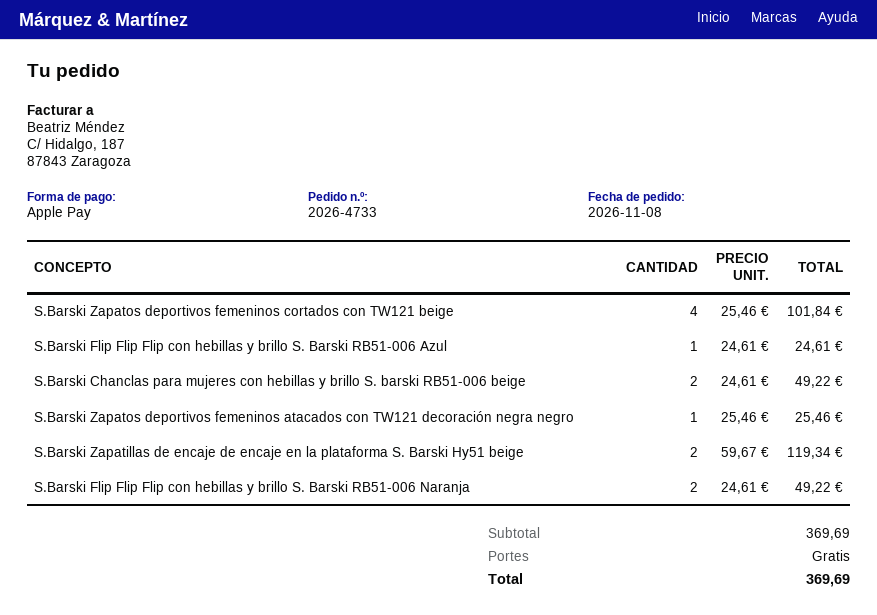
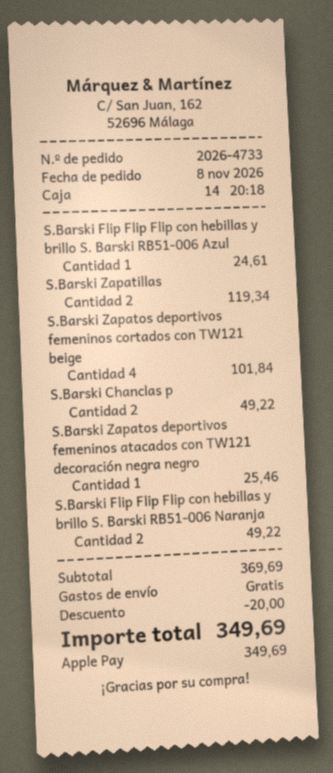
discount: none -> 20.00
total: 369.69 -> 349.69

